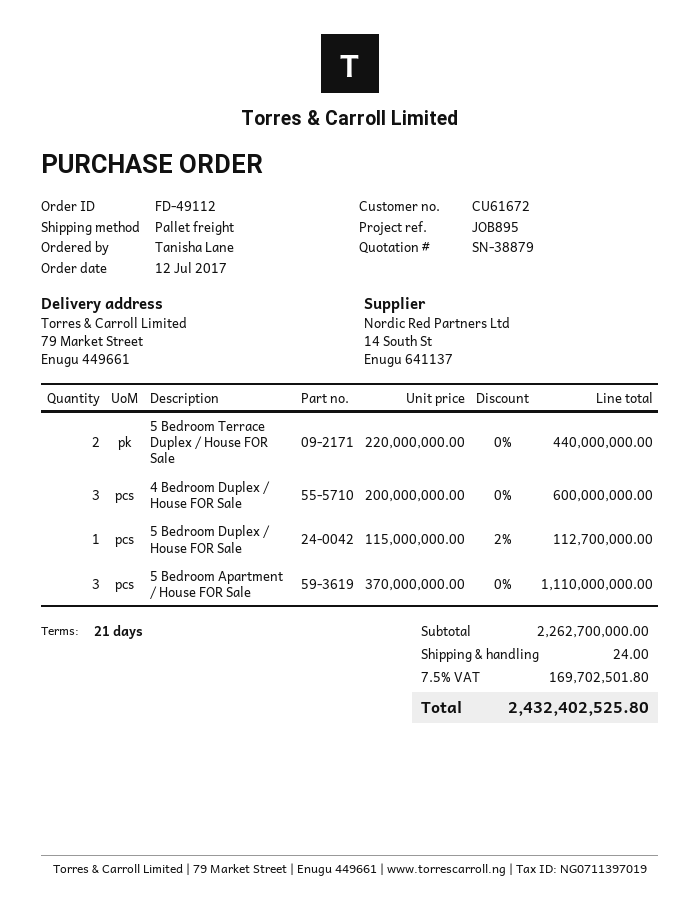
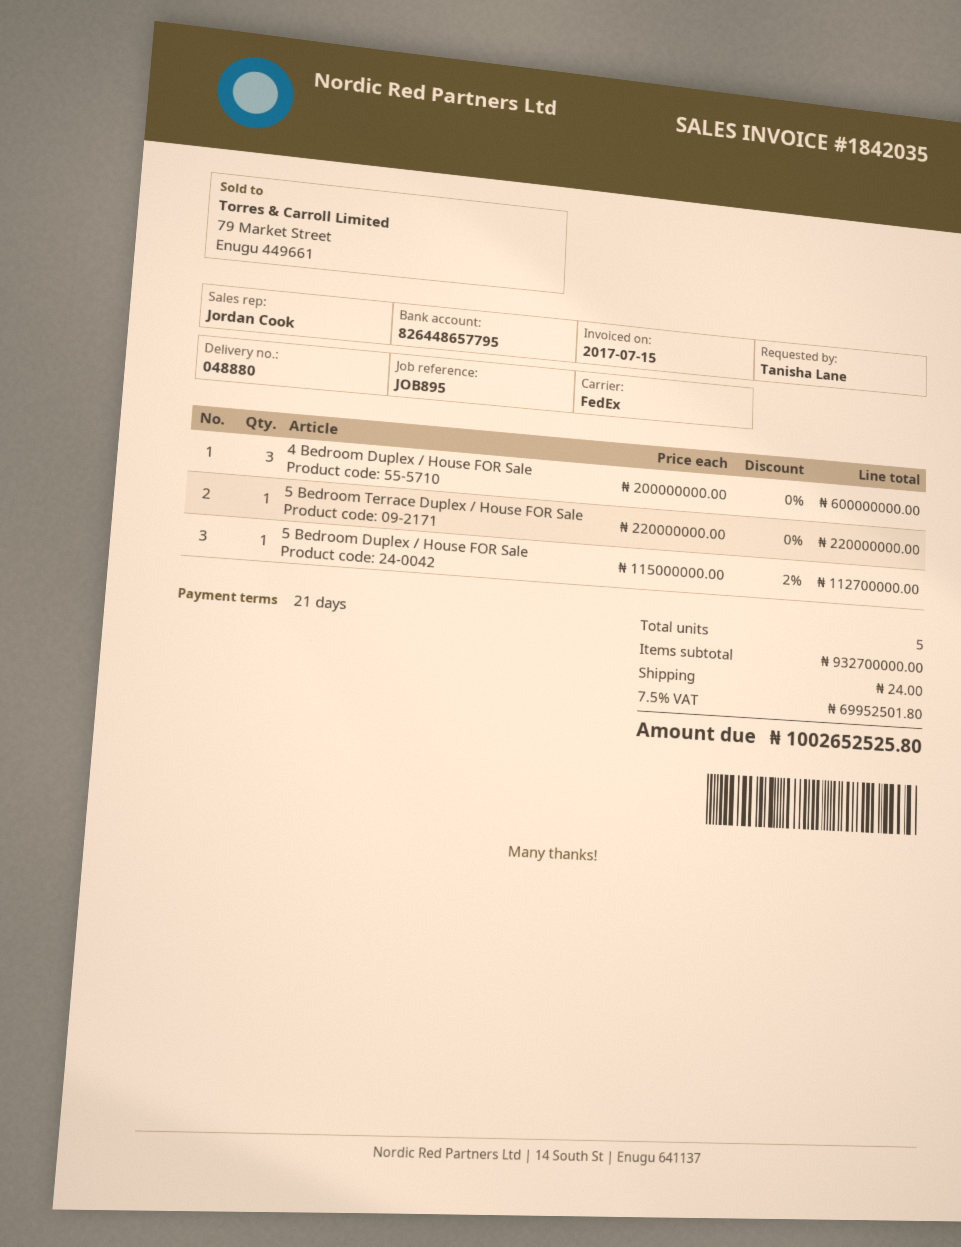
shipping method: pallet freight -> FedEx
5 Bedroom Terrace Duplex / House FOR Sale: 2 x 220000000.00 = 440000000.00 -> 1 x 220000000.00 = 220000000.00
5 Bedroom Apartment / House FOR Sale: 3 x 370000000.00 = 1110000000.00 -> none
subtotal: 2262700000.00 -> 932700000.00
tax: 7.5% = 169702501.80 -> 7.5% = 69952501.80
total: 2432402525.80 -> 1002652525.80

